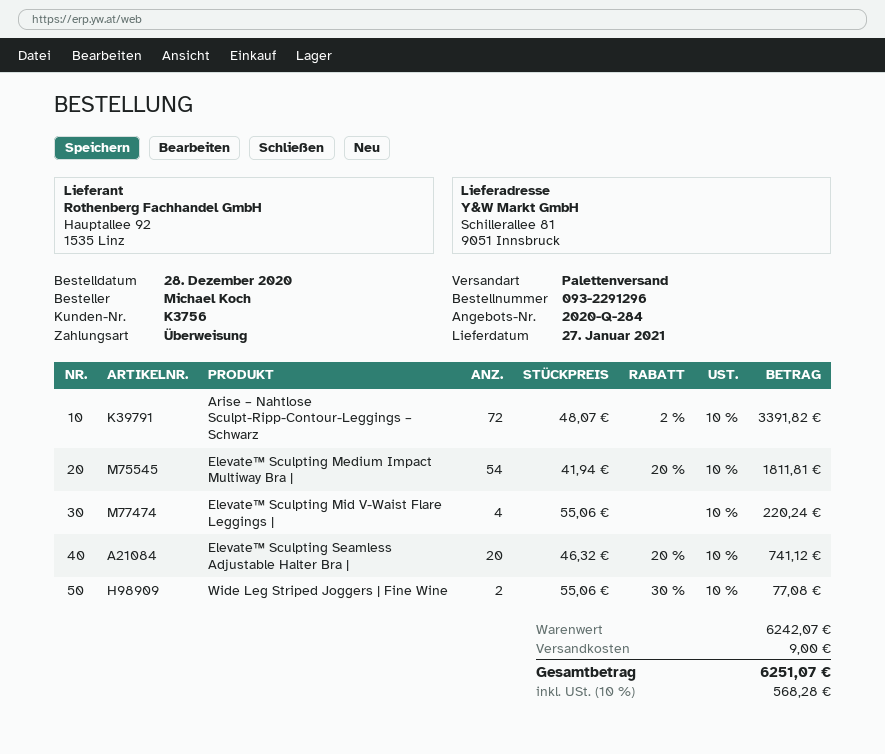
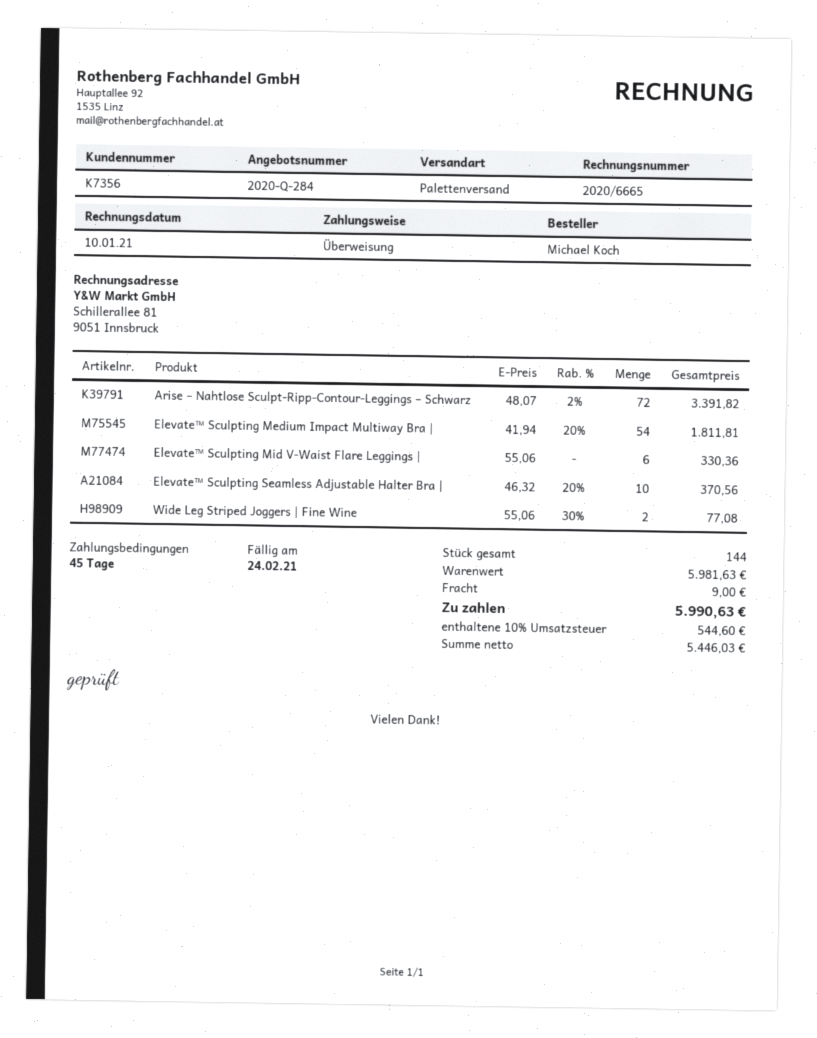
customer number: K3756 -> K7356
Elevate™ Sculpting Mid V-Waist Flare Leggings |: 4 x 55.06 = 220.24 -> 6 x 55.06 = 330.36
Elevate™ Sculpting Seamless Adjustable Halter Bra |: 20 x 46.32 - 20% = 741.12 -> 10 x 46.32 - 20% = 370.56
subtotal: 6242.07 -> 5981.63
tax: 10% = 568.28 -> 10% = 544.60
total: 6251.07 -> 5990.63

